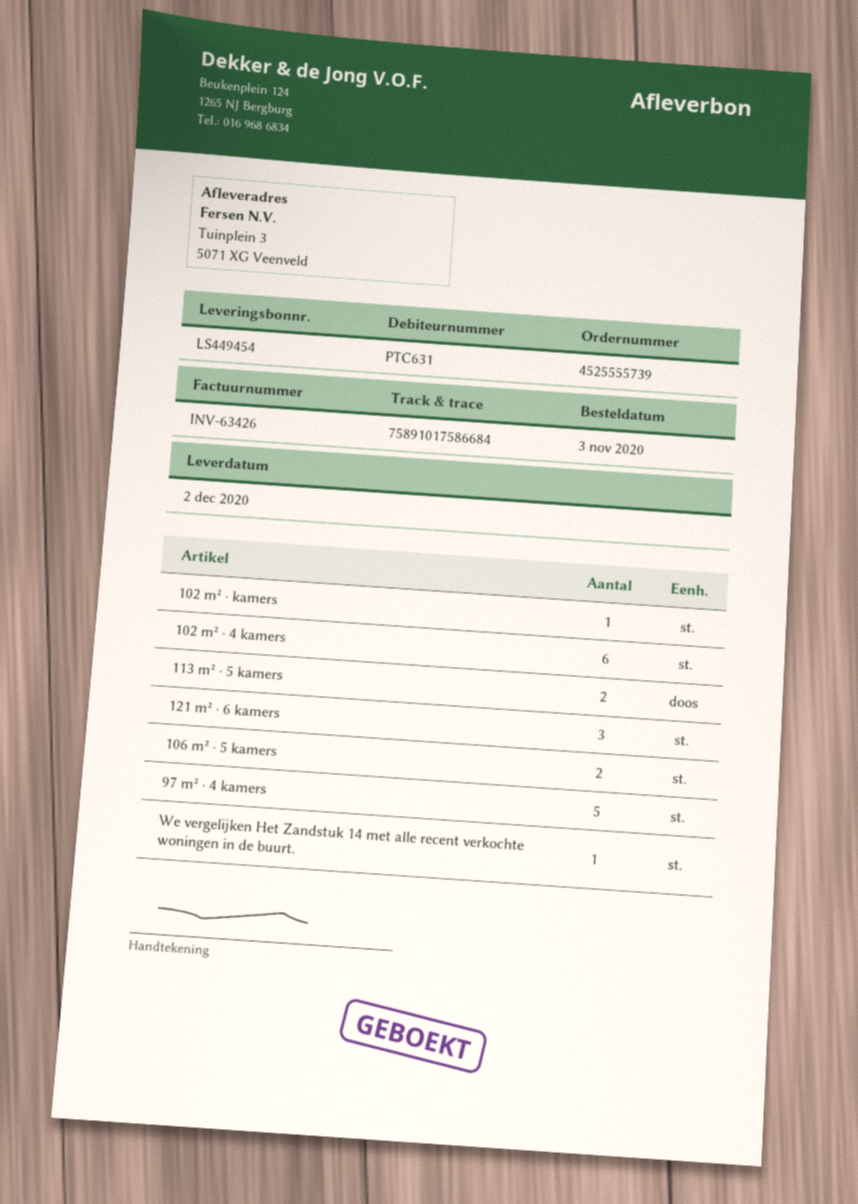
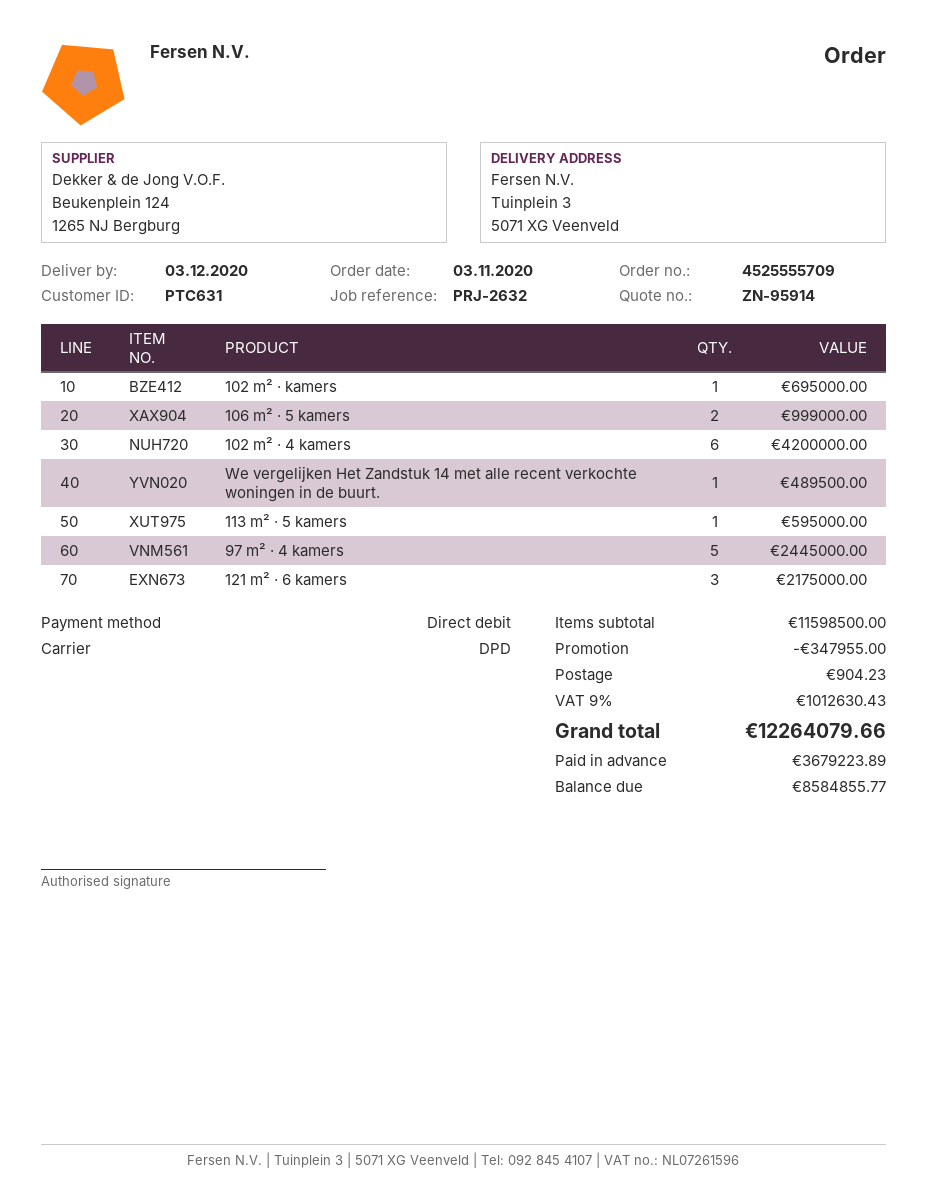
order number: 4525555739 -> 4525555709
delivery date: 2020-12-02 -> 2020-12-03
113 m² · 5 kamers: 2 -> 1

